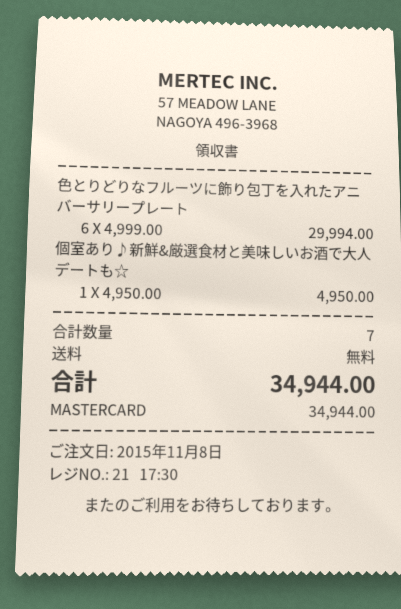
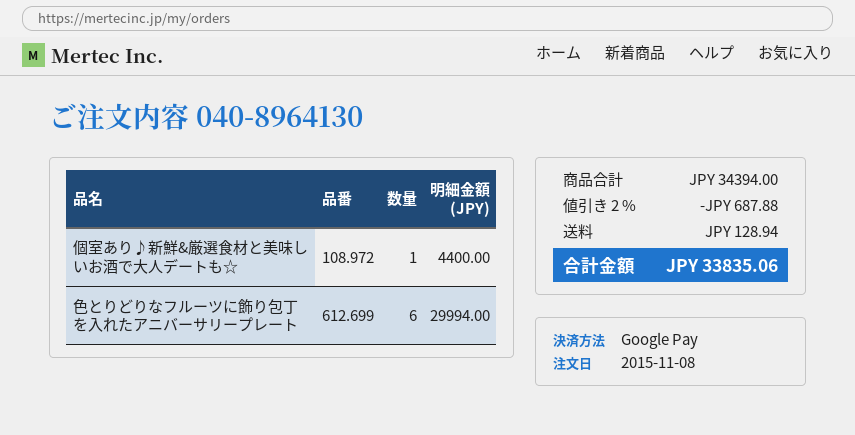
payment method: Mastercard -> Google Pay
個室あり♪新鮮&厳選食材と美味しいお酒で大人デートも☆: 1 for 4950.00 -> 1 for 4400.00
discount: none -> 2% = 687.88
shipping: 0.00 -> 128.94
total: 34944.00 -> 33835.06

